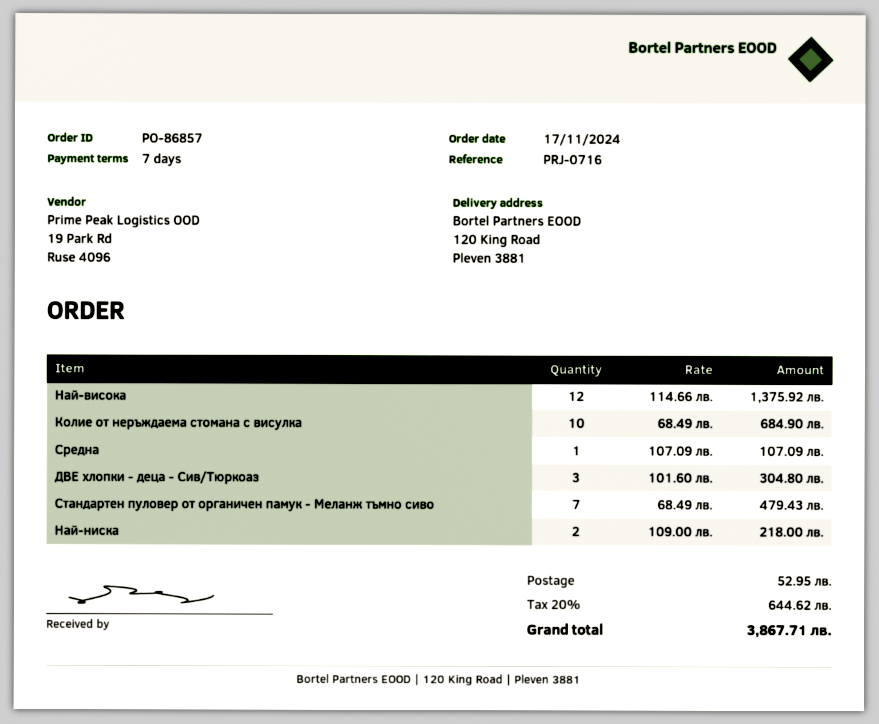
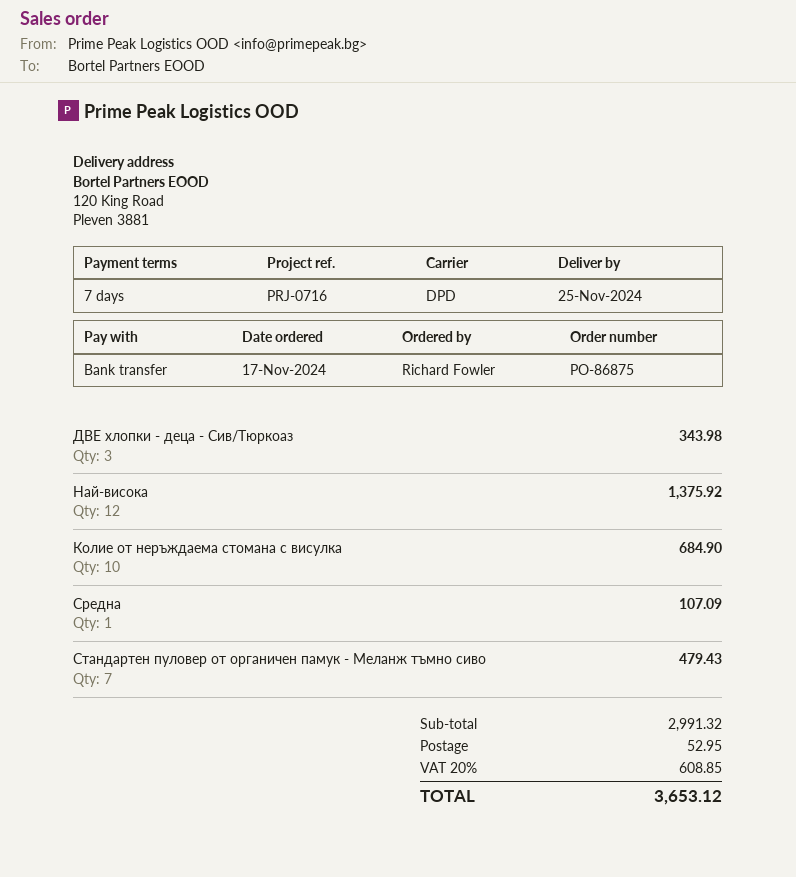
order number: PO-86857 -> PO-86875
ДВЕ хлопки - деца - Сив/Тюркоаз: 3 for 304.80 -> 3 for 343.98
Най-ниска: 2 for 218.00 -> none
tax: 20% = 644.62 -> 20% = 608.85
total: 3867.71 -> 3653.12

